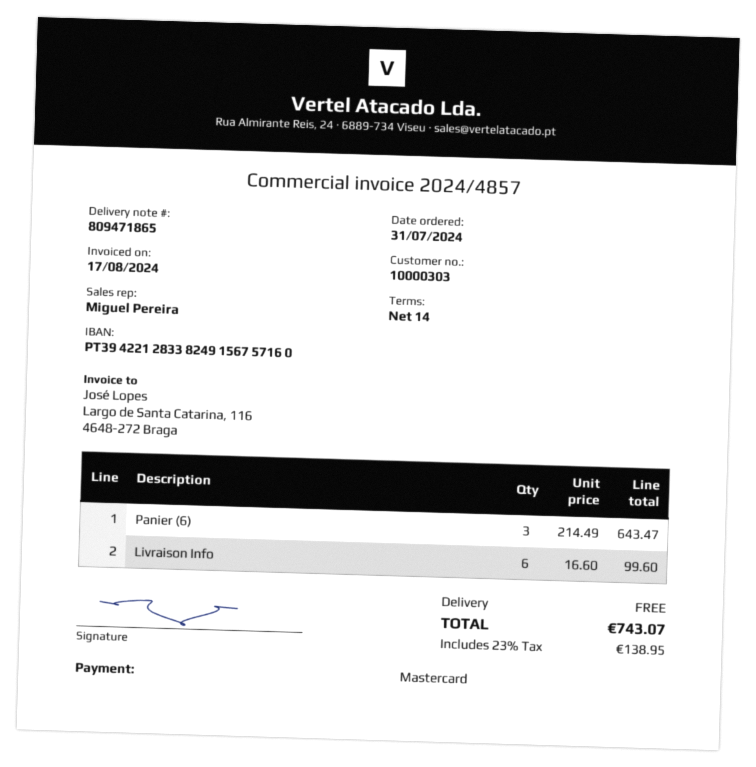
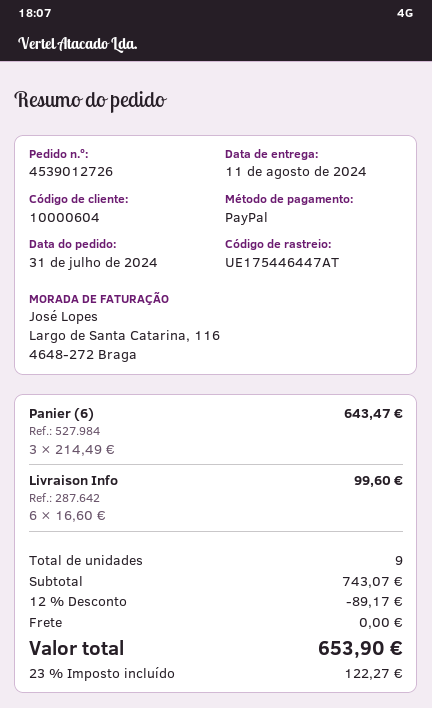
customer number: 10000303 -> 10000604
payment method: Mastercard -> PayPal
discount: none -> 12% = 89.17
tax: 23% = 138.95 -> 23% = 122.27
total: 743.07 -> 653.90

